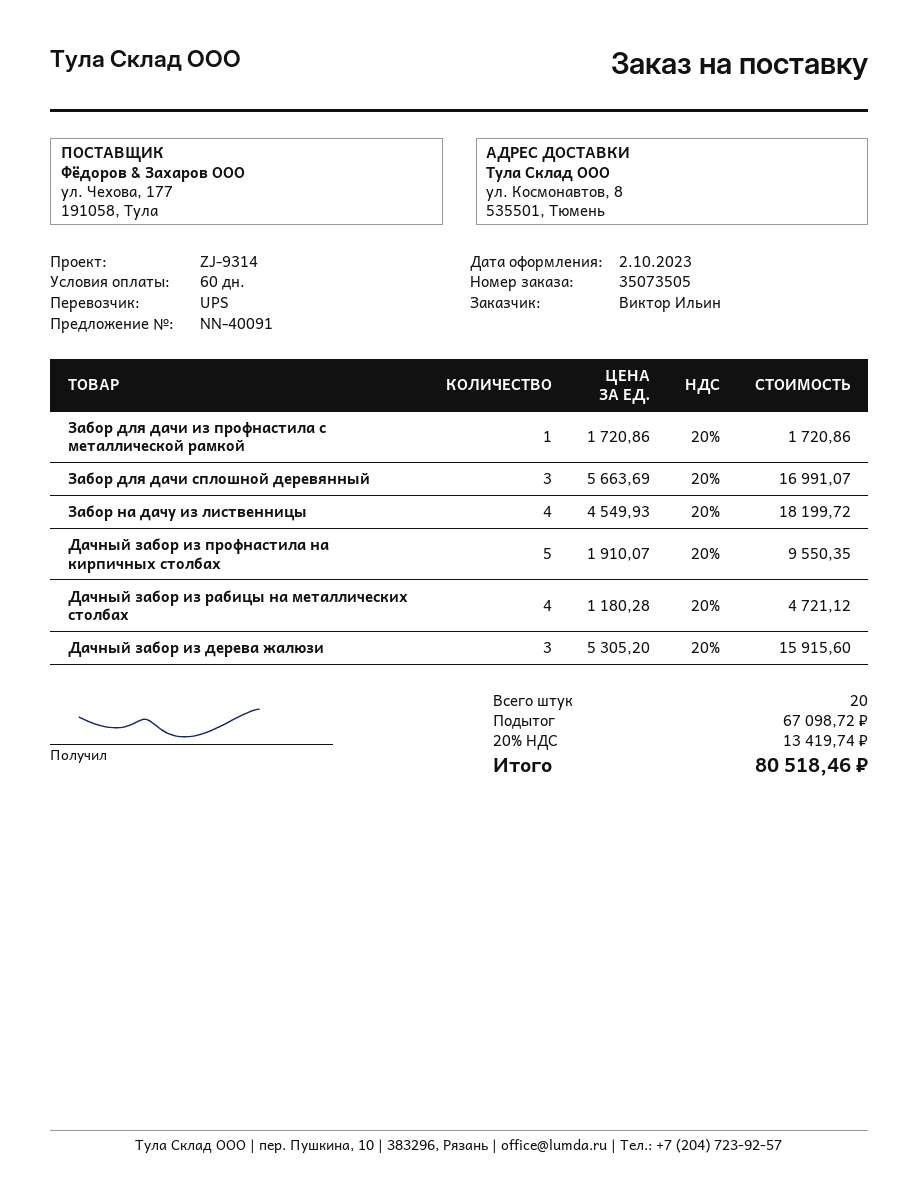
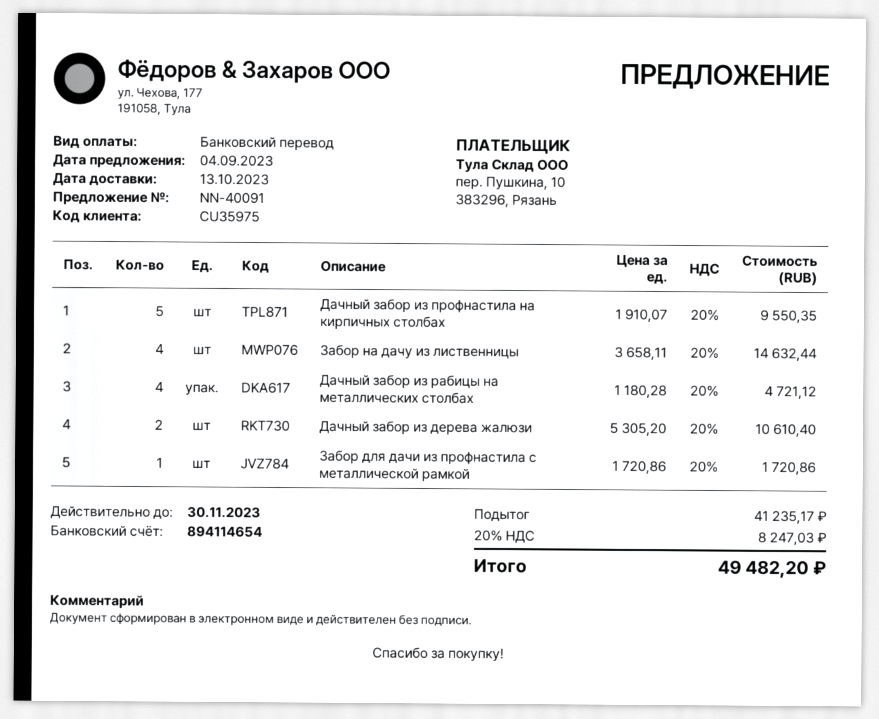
Забор для дачи сплошной деревянный: 3 x 5663.69 = 16991.07 -> none
Забор на дачу из лиственницы: 4 x 4549.93 = 18199.72 -> 4 x 3658.11 = 14632.44
Дачный забор из дерева жалюзи: 3 x 5305.20 = 15915.60 -> 2 x 5305.20 = 10610.40
subtotal: 67098.72 -> 41235.17
tax: 20% = 13419.74 -> 20% = 8247.03
total: 80518.46 -> 49482.20

